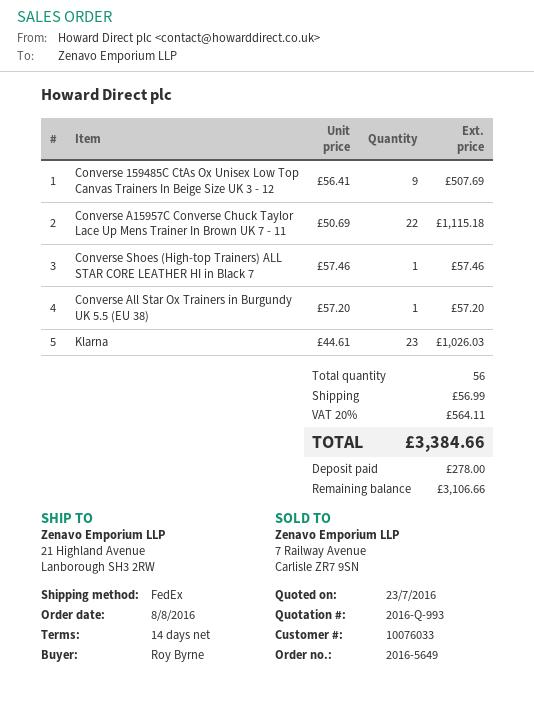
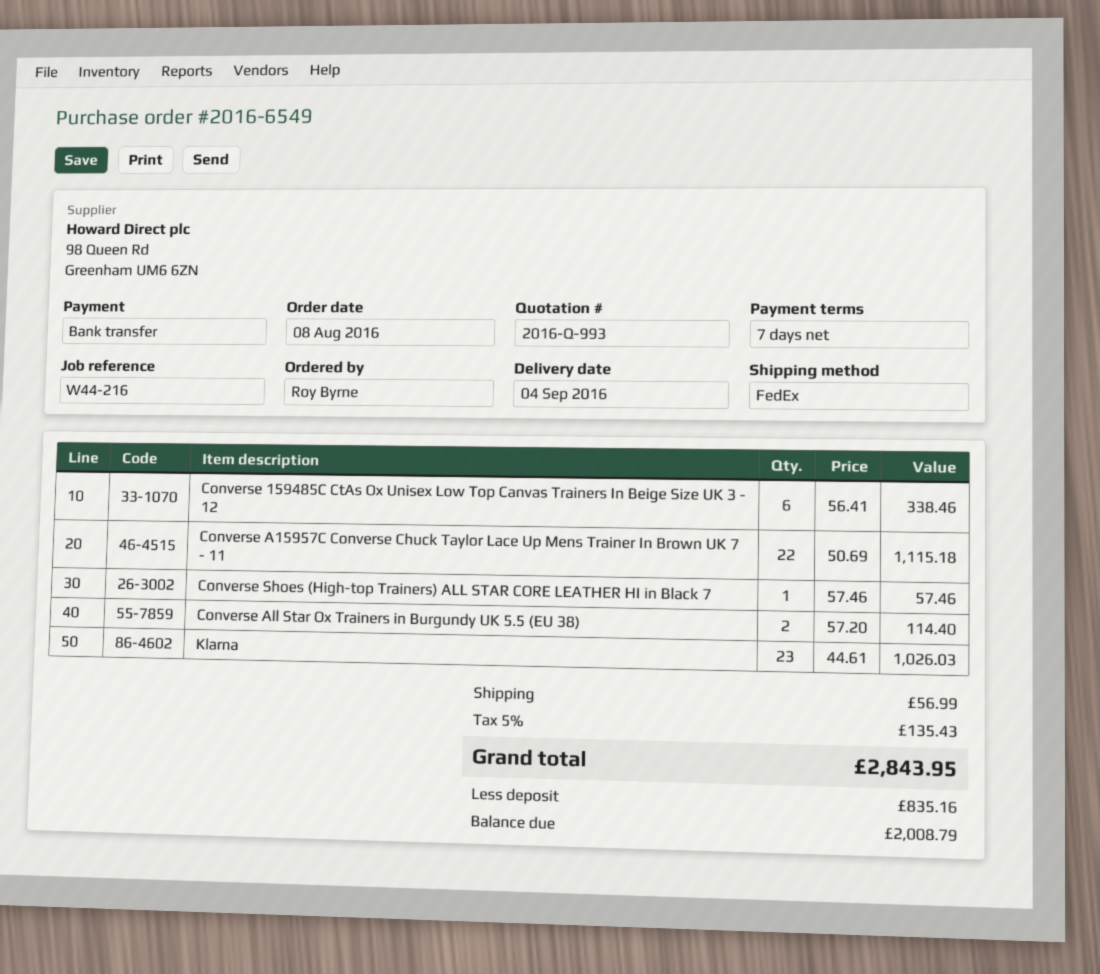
order number: 2016-5649 -> 2016-6549
payment terms: 14 days -> 7 days
Converse 159485C CtAs Ox Unisex Low Top Canvas Trainers In Beige Size UK 3 - 12: 9 x 56.41 = 507.69 -> 6 x 56.41 = 338.46
Converse All Star Ox Trainers in Burgundy UK 5.5 (EU 38): 1 x 57.20 = 57.20 -> 2 x 57.20 = 114.40
tax: 20% = 564.11 -> 5% = 135.43
total: 3384.66 -> 2843.95
deposit: 278.00 -> 835.16
balance: 3106.66 -> 2008.79

